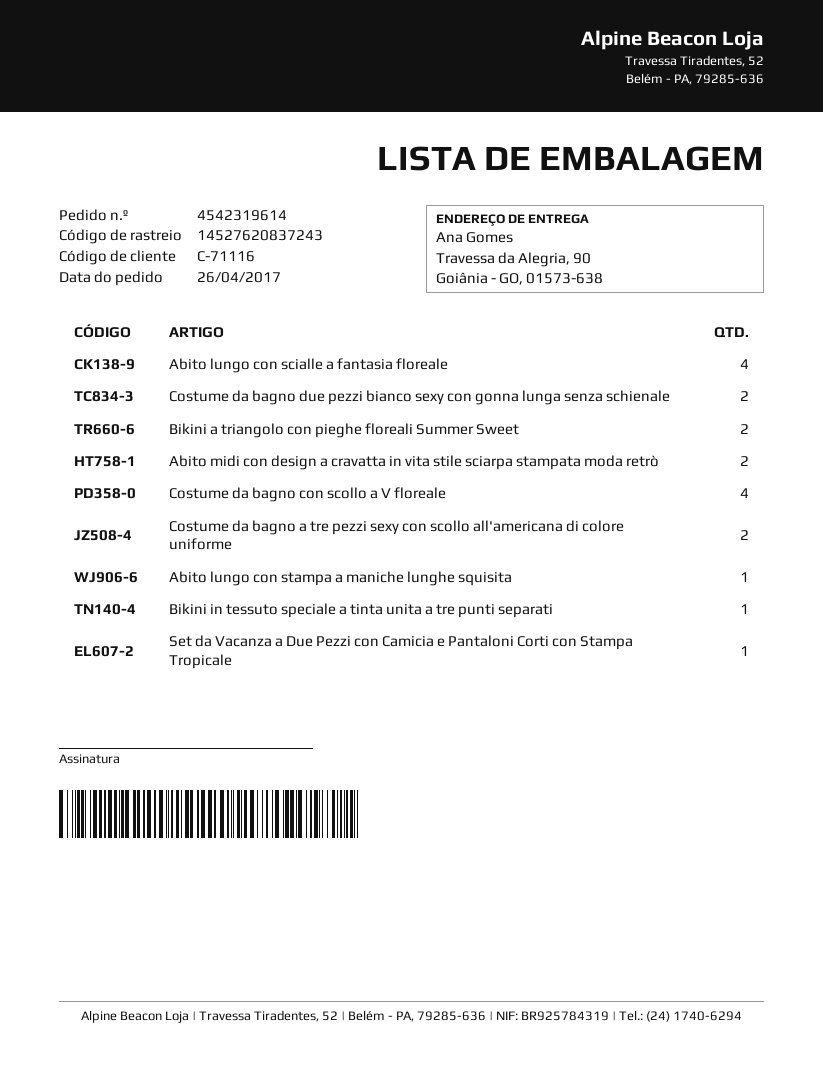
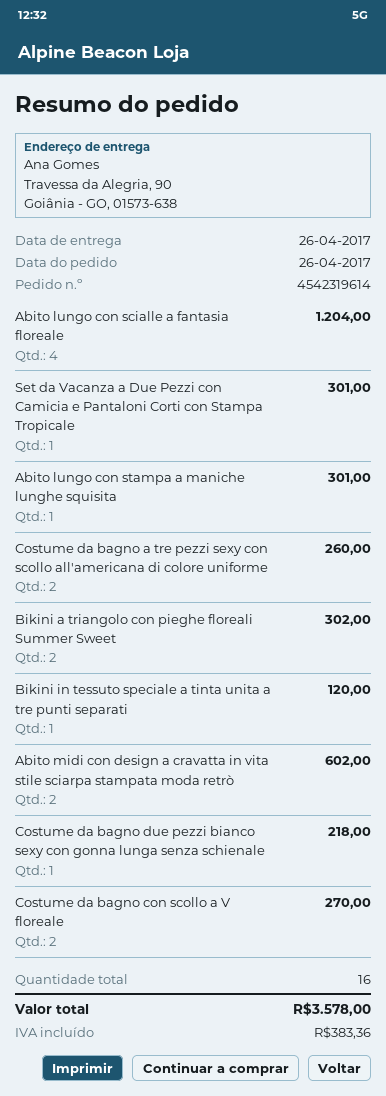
Costume da bagno due pezzi bianco sexy con gonna lunga senza schienale: 2 -> 1
Costume da bagno con scollo a V floreale: 4 -> 2

